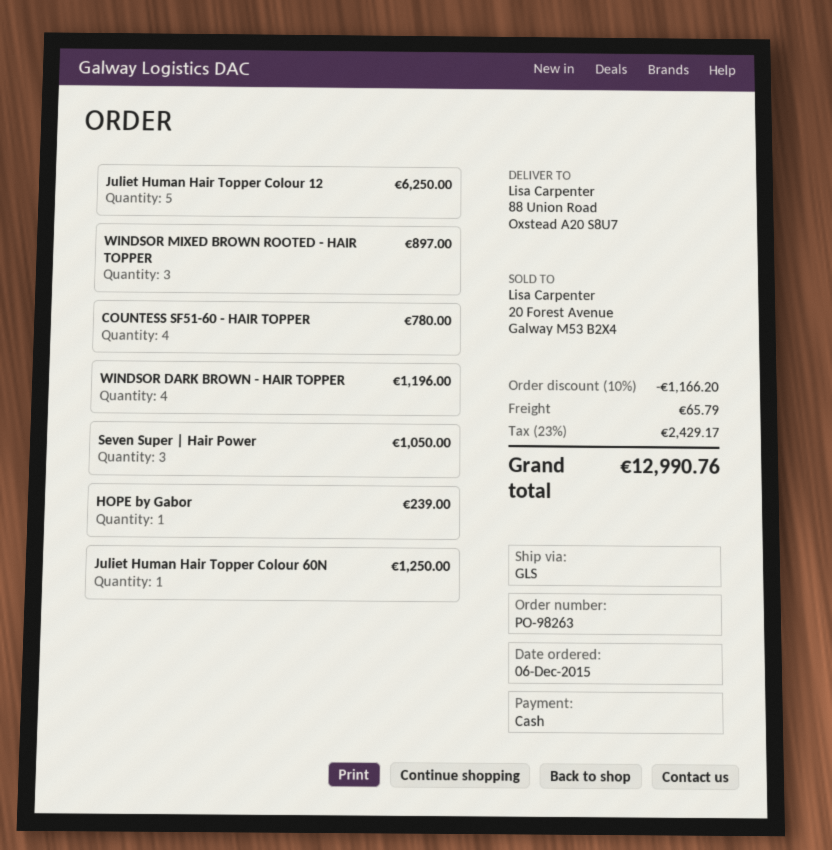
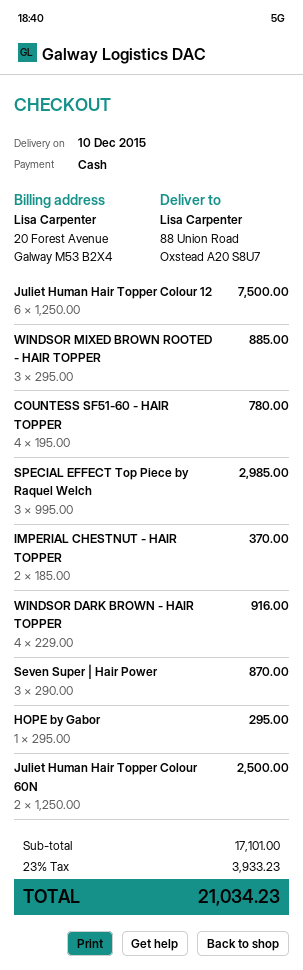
Juliet Human Hair Topper Colour 12: 5 for 6250.00 -> 6 for 7500.00
WINDSOR MIXED BROWN ROOTED - HAIR TOPPER: 3 for 897.00 -> 3 for 885.00
WINDSOR DARK BROWN - HAIR TOPPER: 4 for 1196.00 -> 4 for 916.00
Seven Super | Hair Power: 3 for 1050.00 -> 3 for 870.00
HOPE by Gabor: 1 for 239.00 -> 1 for 295.00
Juliet Human Hair Topper Colour 60N: 1 for 1250.00 -> 2 for 2500.00
SPECIAL EFFECT Top Piece by Raquel Welch: none -> 3 for 2985.00
IMPERIAL CHESTNUT - HAIR TOPPER: none -> 2 for 370.00
discount: 10% = 1166.20 -> none
shipping: 65.79 -> none
tax: 23% = 2429.17 -> 23% = 3933.23
total: 12990.76 -> 21034.23

